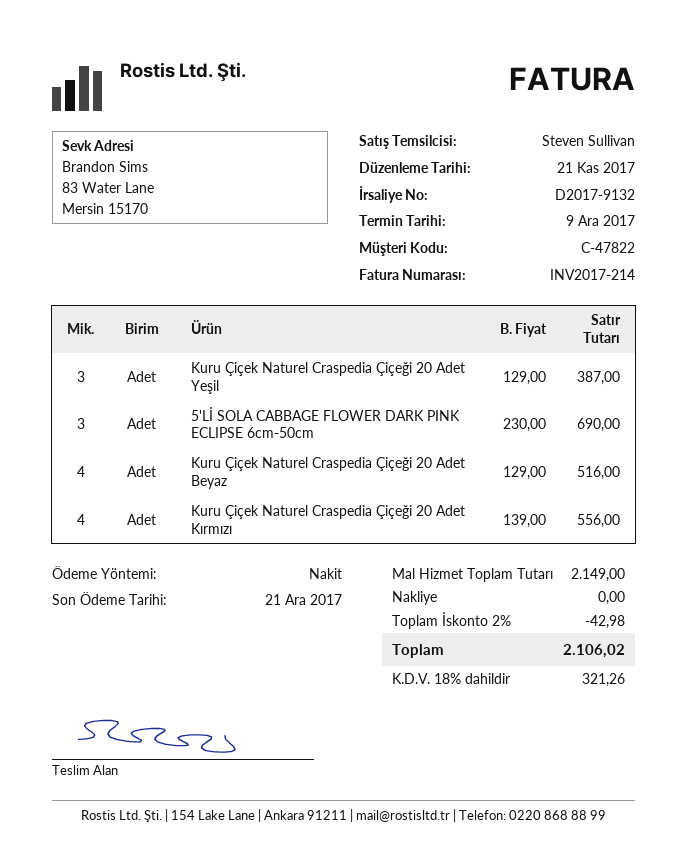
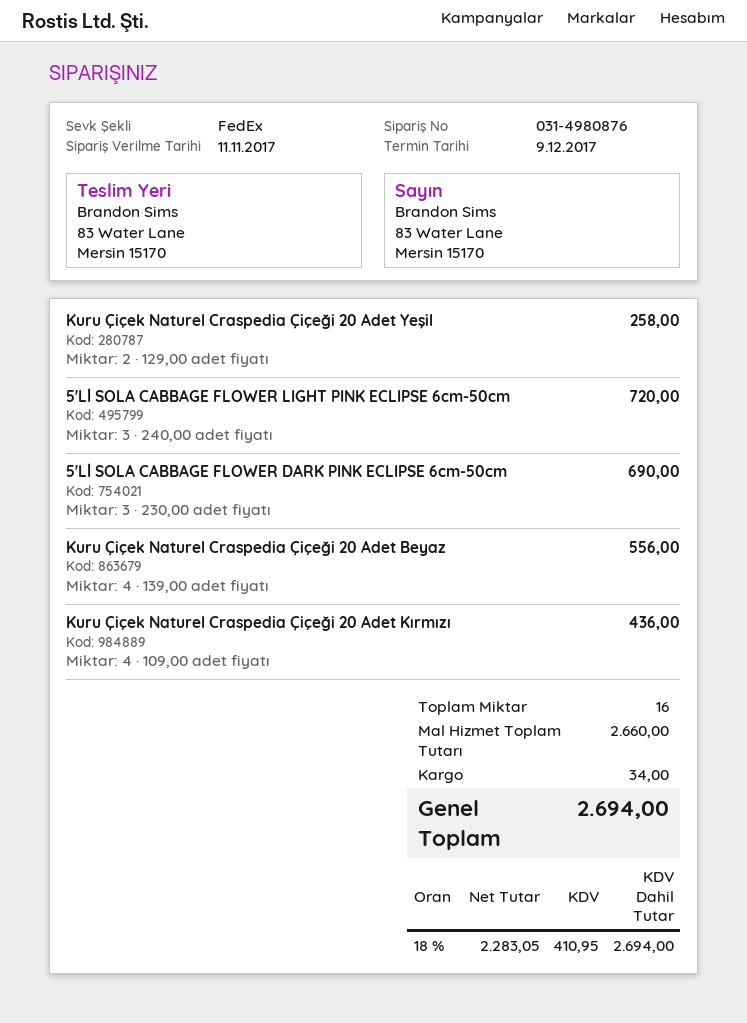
Kuru Çiçek Naturel Craspedia Çiçeği 20 Adet Yeşil: 3 x 129.00 = 387.00 -> 2 x 129.00 = 258.00
Kuru Çiçek Naturel Craspedia Çiçeği 20 Adet Beyaz: 4 x 129.00 = 516.00 -> 4 x 139.00 = 556.00
Kuru Çiçek Naturel Craspedia Çiçeği 20 Adet Kırmızı: 4 x 139.00 = 556.00 -> 4 x 109.00 = 436.00
5'Lİ SOLA CABBAGE FLOWER LIGHT PINK ECLIPSE 6cm-50cm: none -> 3 x 240.00 = 720.00
subtotal: 2149.00 -> 2660.00
discount: 2% = 42.98 -> none
shipping: 0.00 -> 34.00
tax: 18% = 321.26 -> 18% = 410.95
total: 2106.02 -> 2694.00

